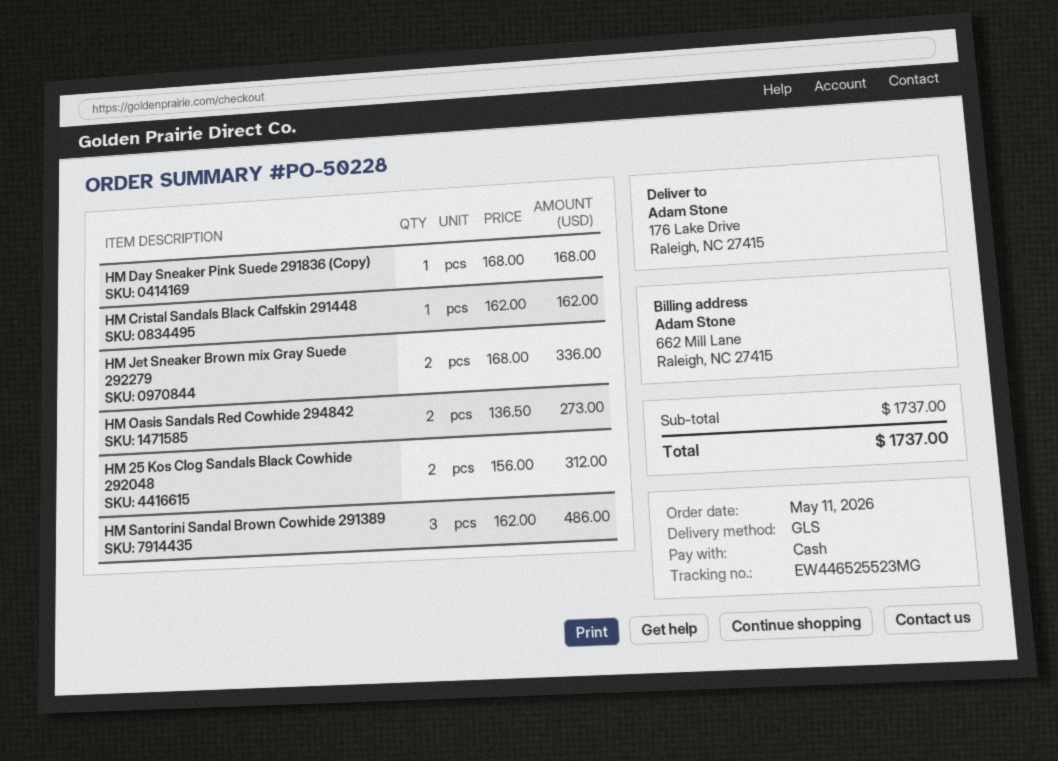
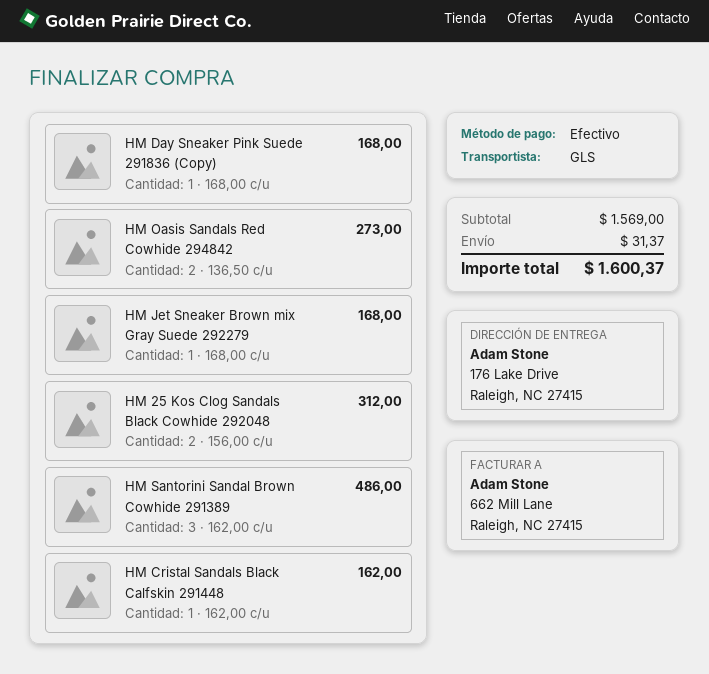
HM Jet Sneaker Brown mix Gray Suede 292279: 2 x 168.00 = 336.00 -> 1 x 168.00 = 168.00
subtotal: 1737.00 -> 1569.00
shipping: none -> 31.37
total: 1737.00 -> 1600.37

